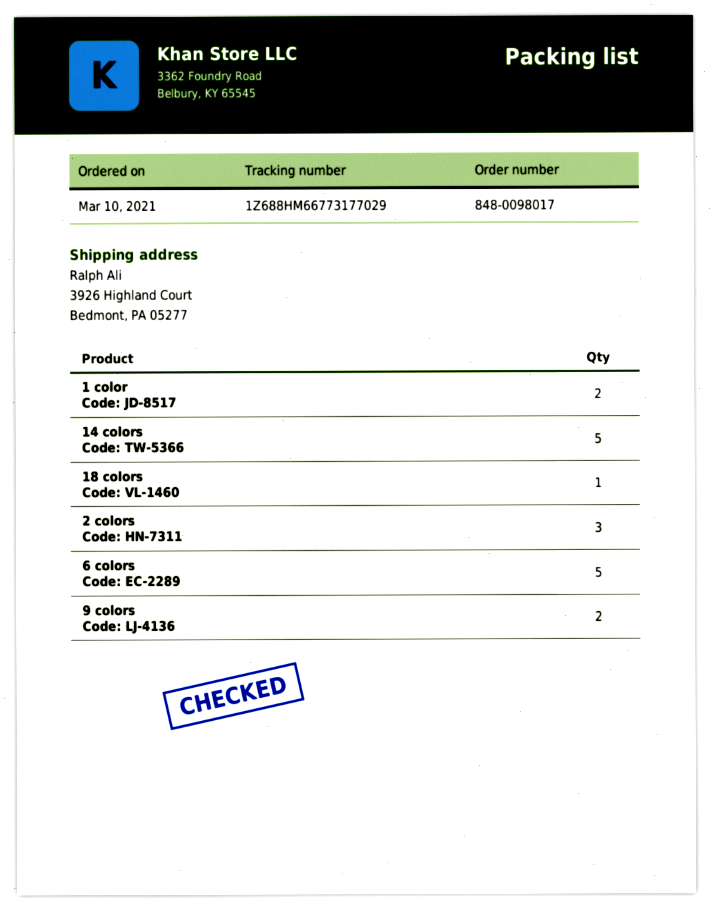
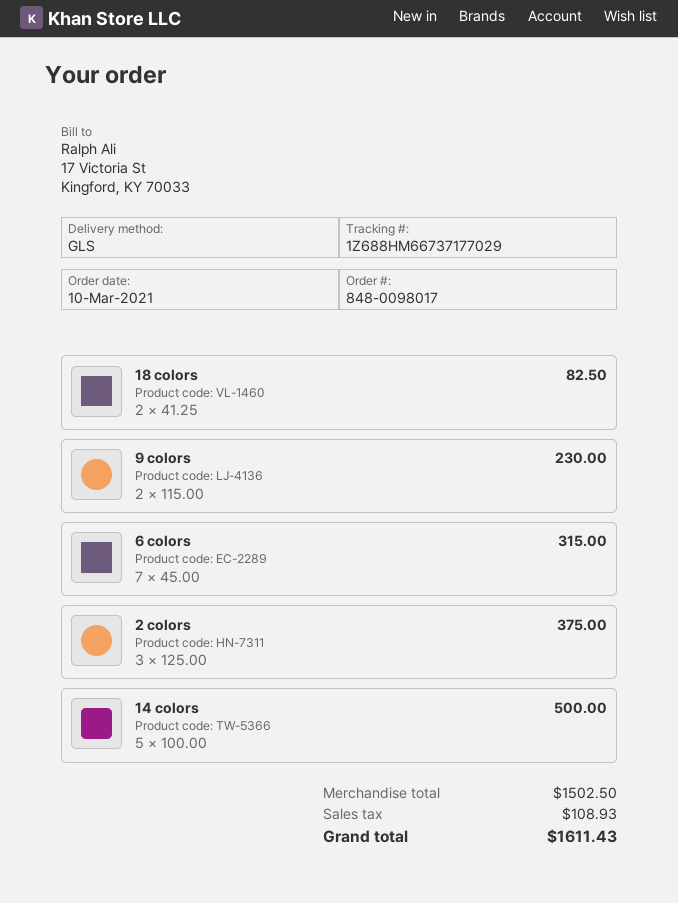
tracking number: 1Z688HM66773177029 -> 1Z688HM66737177029
1 color: 2 -> none
18 colors: 1 -> 2
6 colors: 5 -> 7

